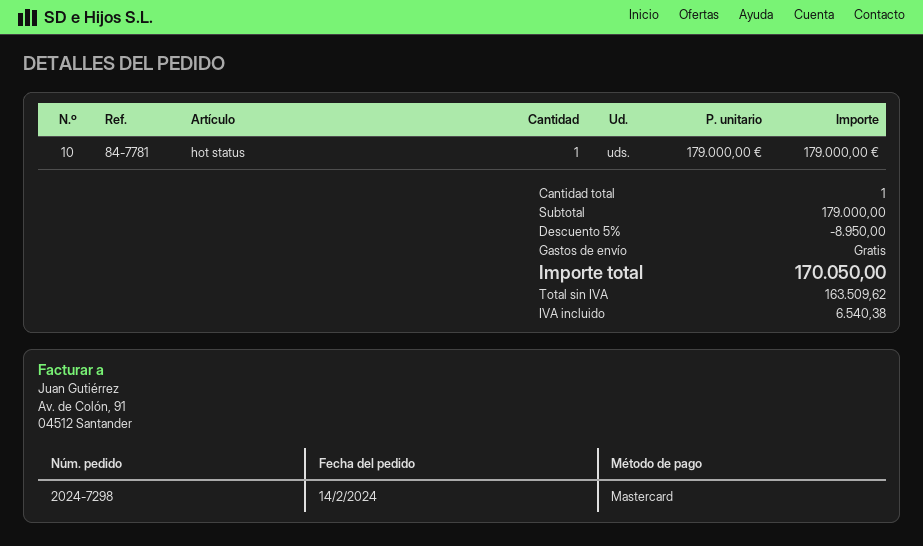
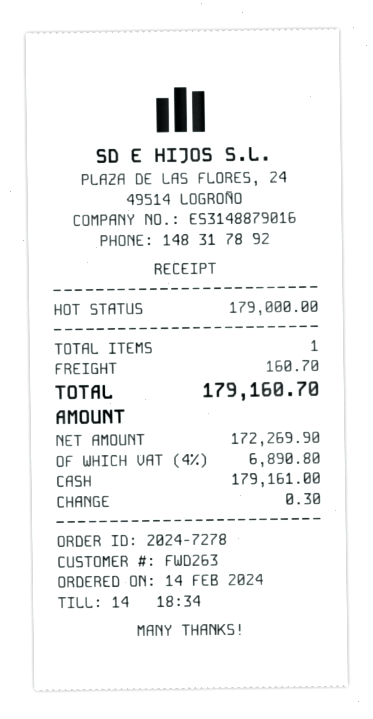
order number: 2024-7298 -> 2024-7278
payment method: Mastercard -> cash
discount: 5% = 8950.00 -> none
shipping: 0.00 -> 160.70
net: 163509.62 -> 172269.90
tax: 6540.38 -> 6890.80
total: 170050.00 -> 179160.70

